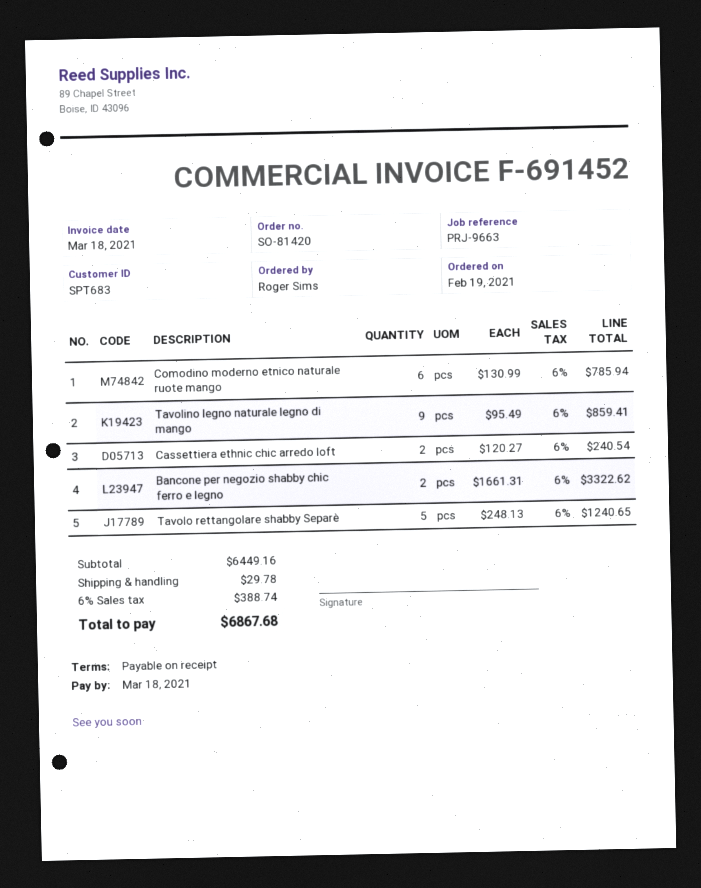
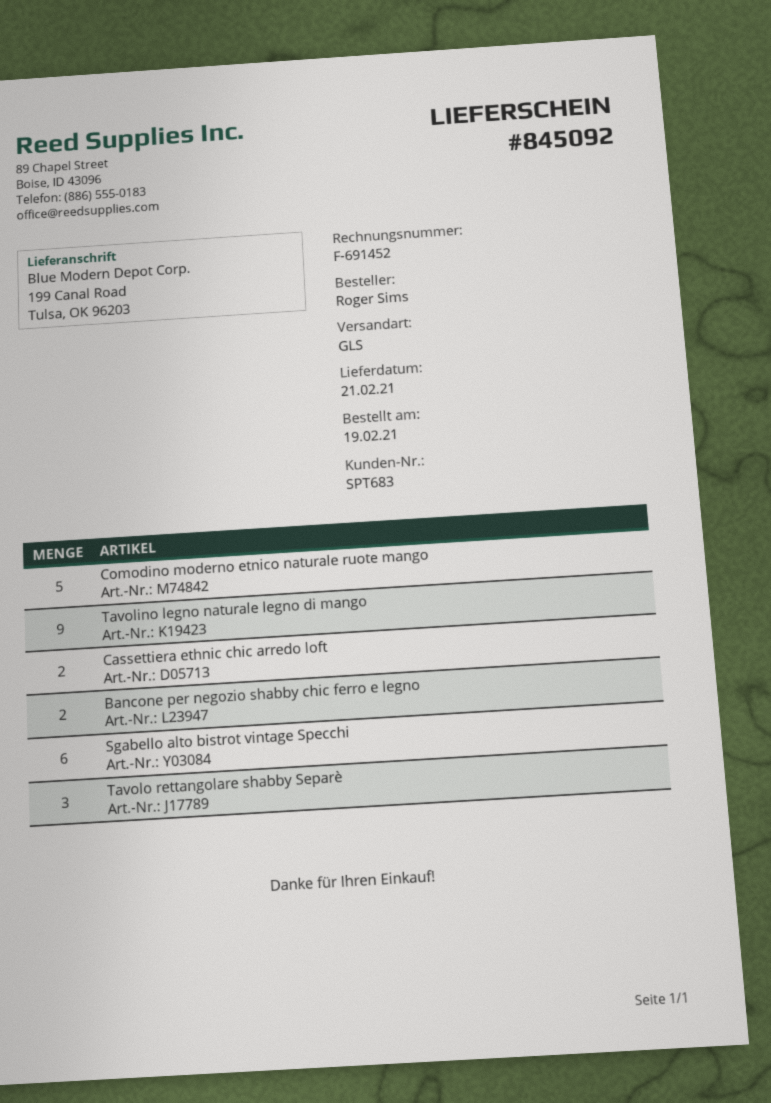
Comodino moderno etnico naturale ruote mango: 6 -> 5
Tavolo rettangolare shabby Separè: 5 -> 3
Sgabello alto bistrot vintage Specchi: none -> 6

